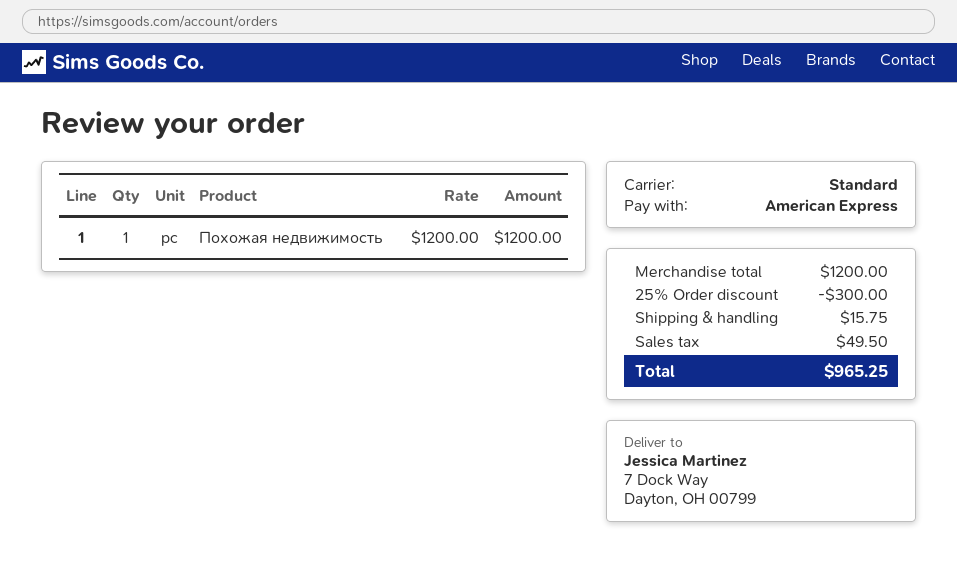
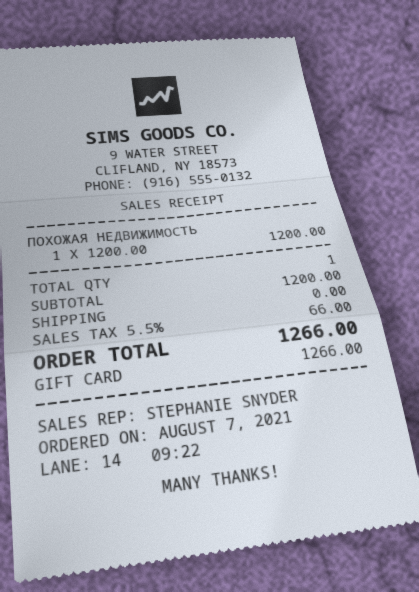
payment method: American Express -> gift card
discount: 25% = 300.00 -> none
shipping: 15.75 -> 0.00
tax: 49.50 -> 66.00
total: 965.25 -> 1266.00

